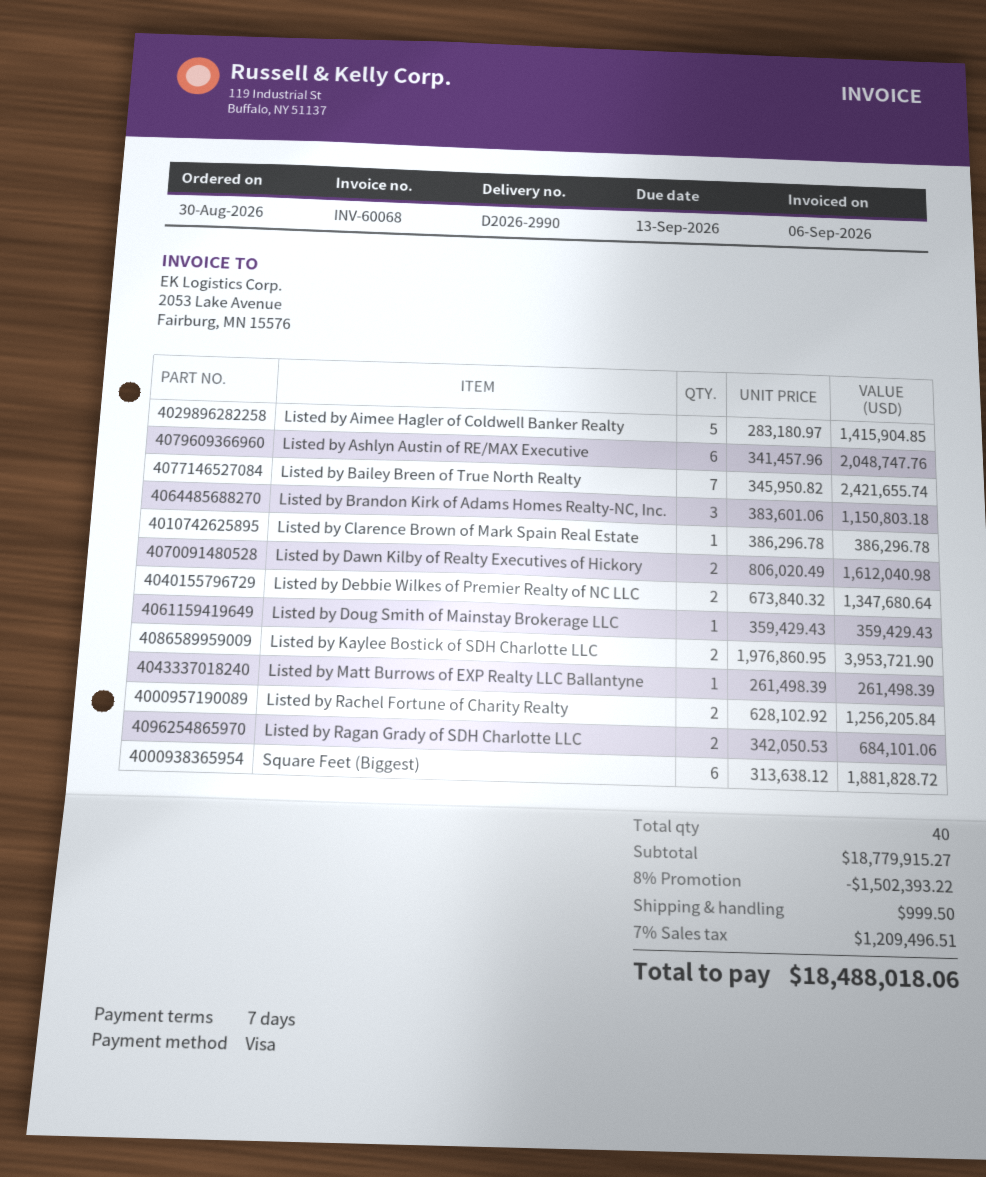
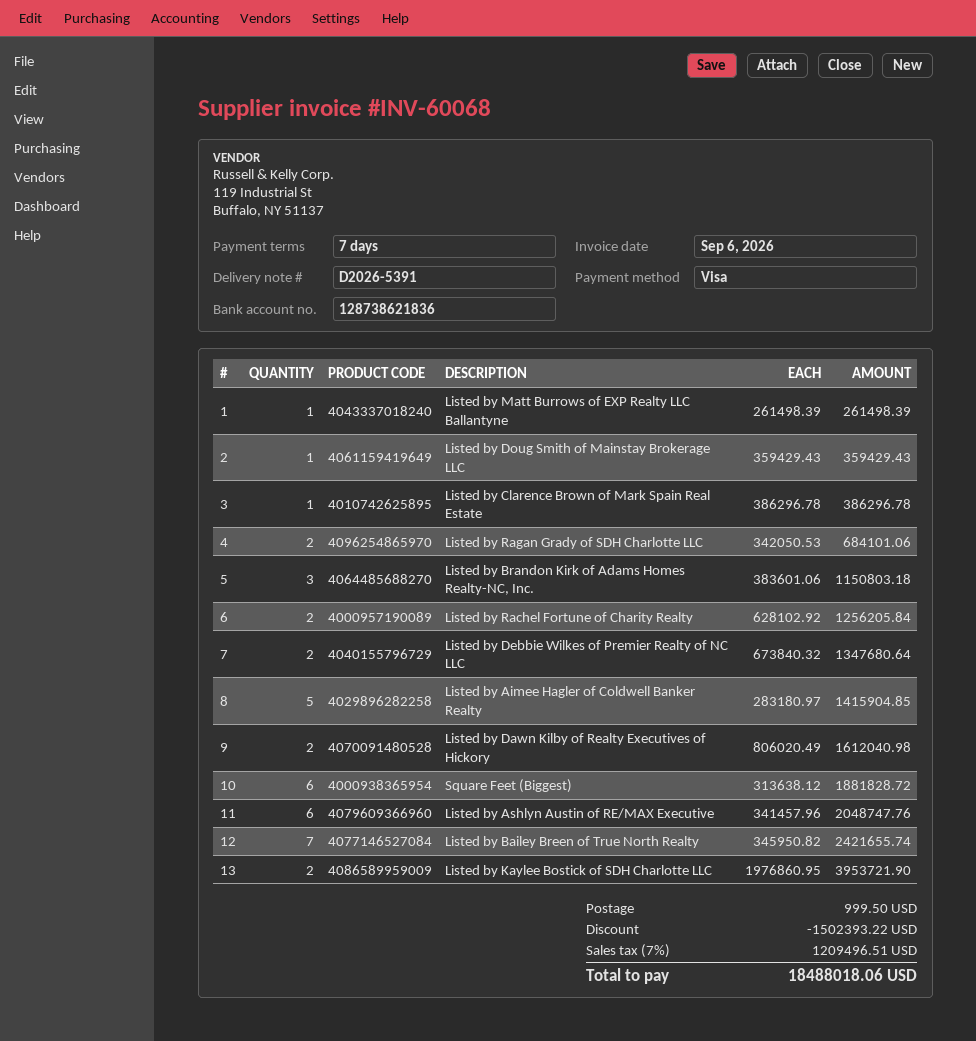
delivery note number: D2026-2990 -> D2026-5391

